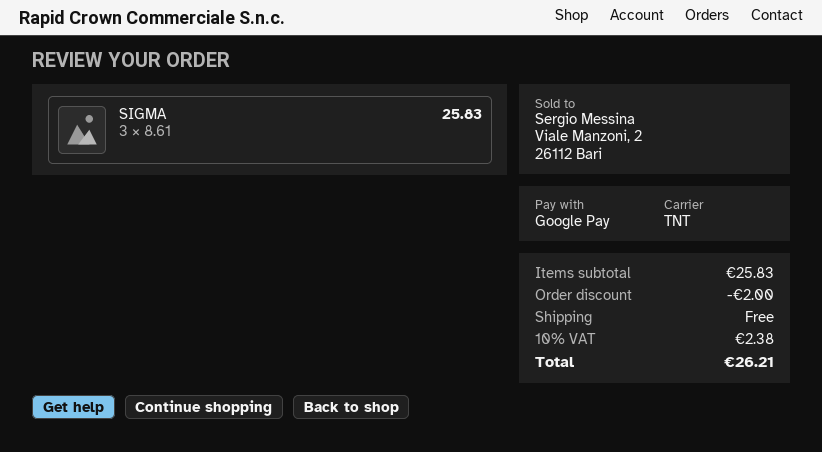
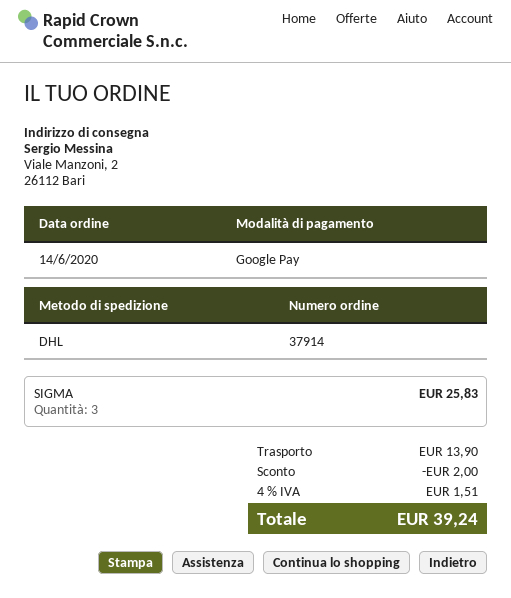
shipping method: TNT -> DHL
shipping: 0.00 -> 13.90
tax: 10% = 2.38 -> 4% = 1.51
total: 26.21 -> 39.24

